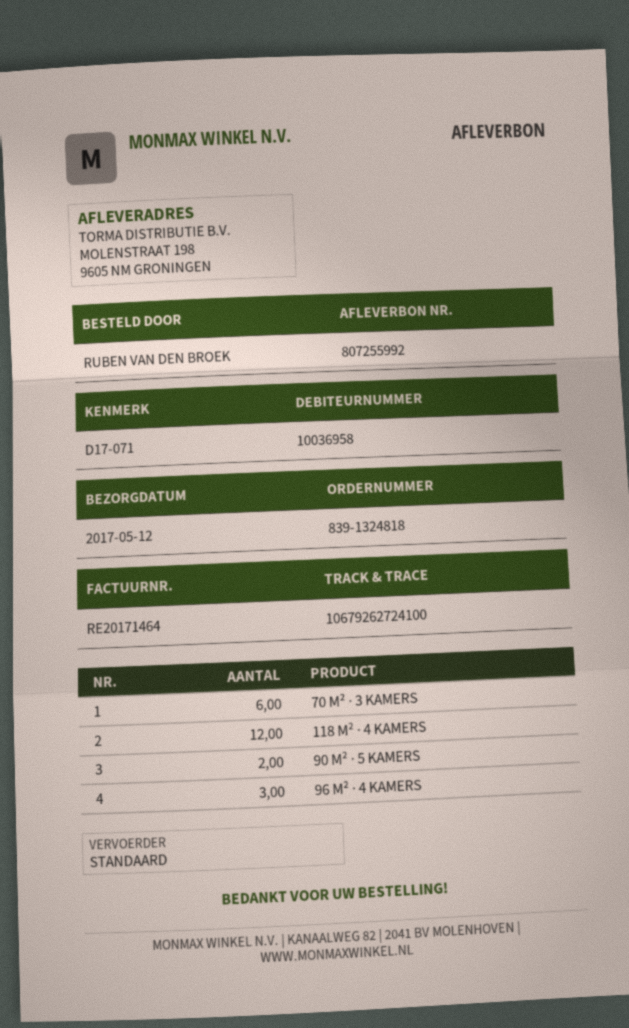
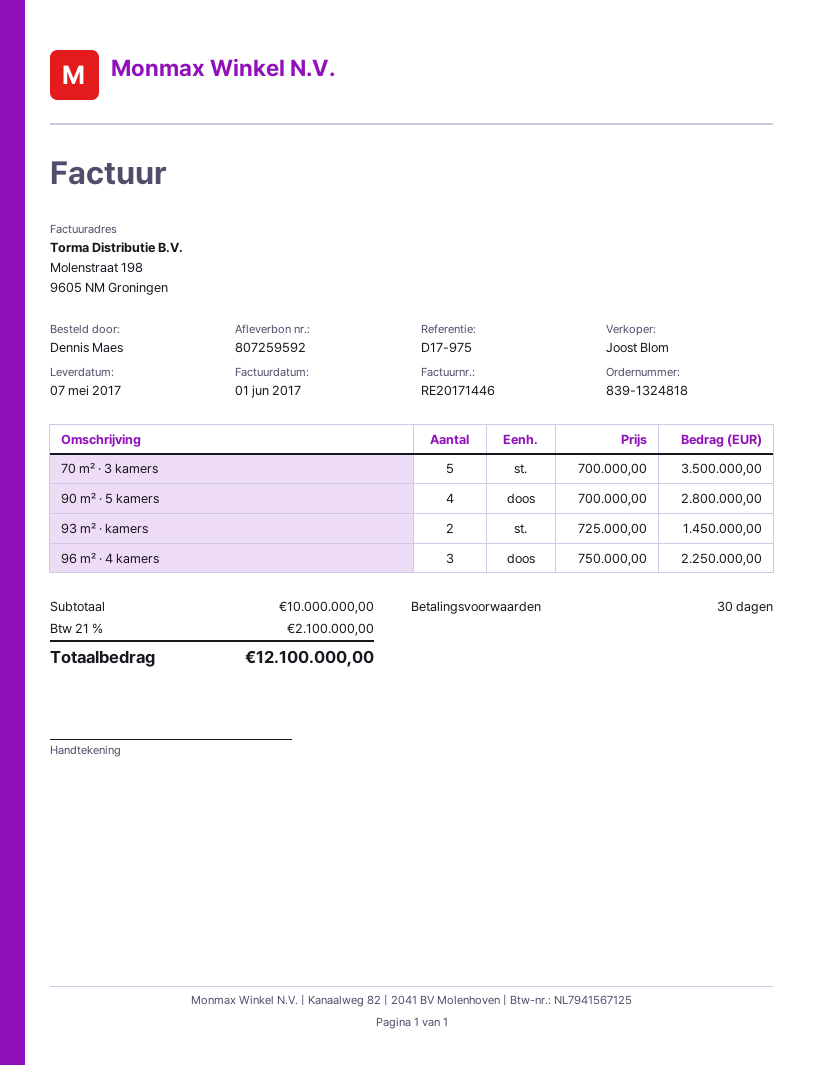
delivery note number: 807255992 -> 807259592
delivery date: 2017-05-12 -> 2017-05-07
invoice number: RE20171464 -> RE20171446
reference: D17-071 -> D17-975
ordered by: RUBEN VAN DEN BROEK -> Dennis Maes
70 M² · 3 KAMERS: 6 -> 5
118 M² · 4 KAMERS: 12 -> none
90 M² · 5 KAMERS: 2 -> 4
93 m² · kamers: none -> 2

